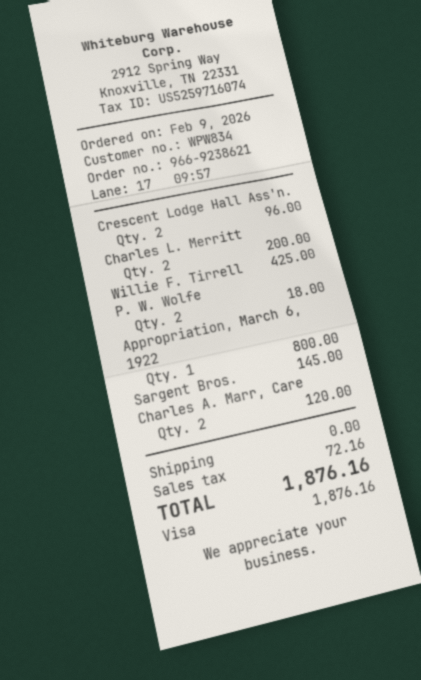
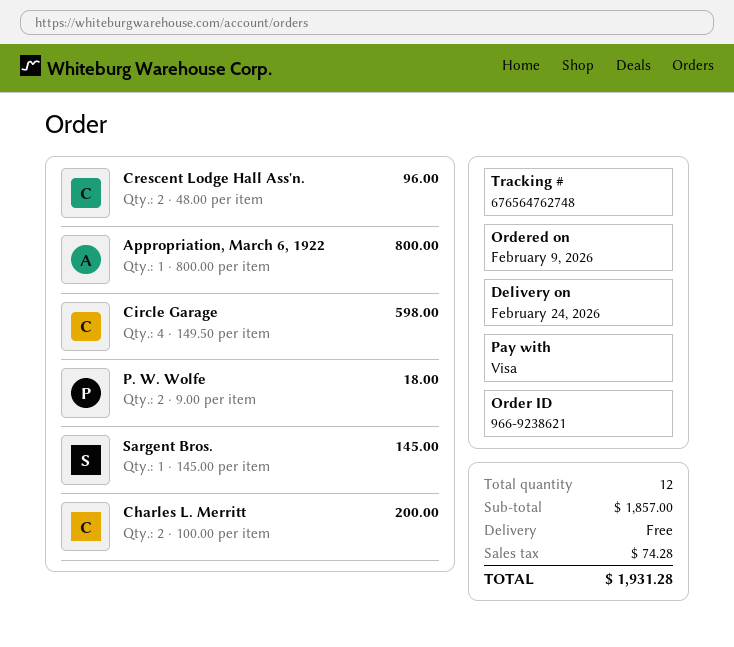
Willie F. Tirrell: 1 for 425.00 -> none
Charles A. Marr, Care: 2 for 120.00 -> none
Circle Garage: none -> 4 for 598.00
tax: 72.16 -> 74.28
total: 1876.16 -> 1931.28

